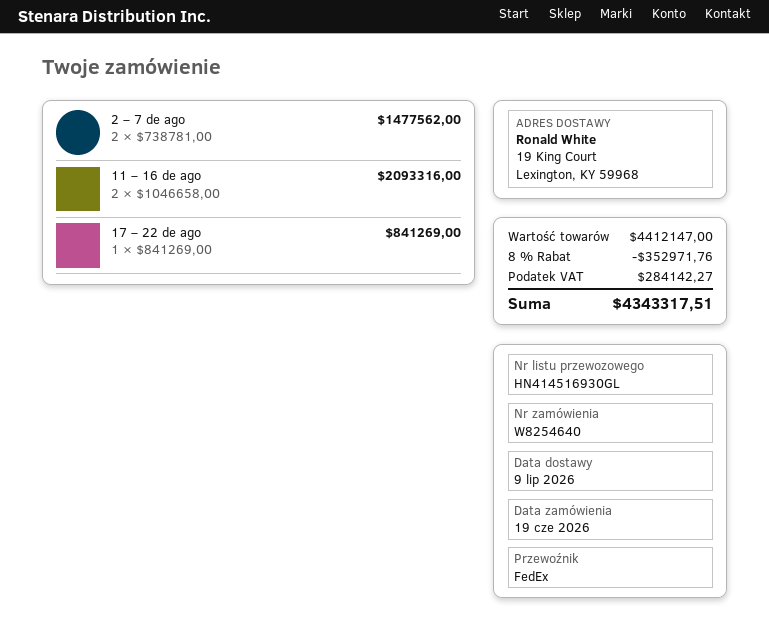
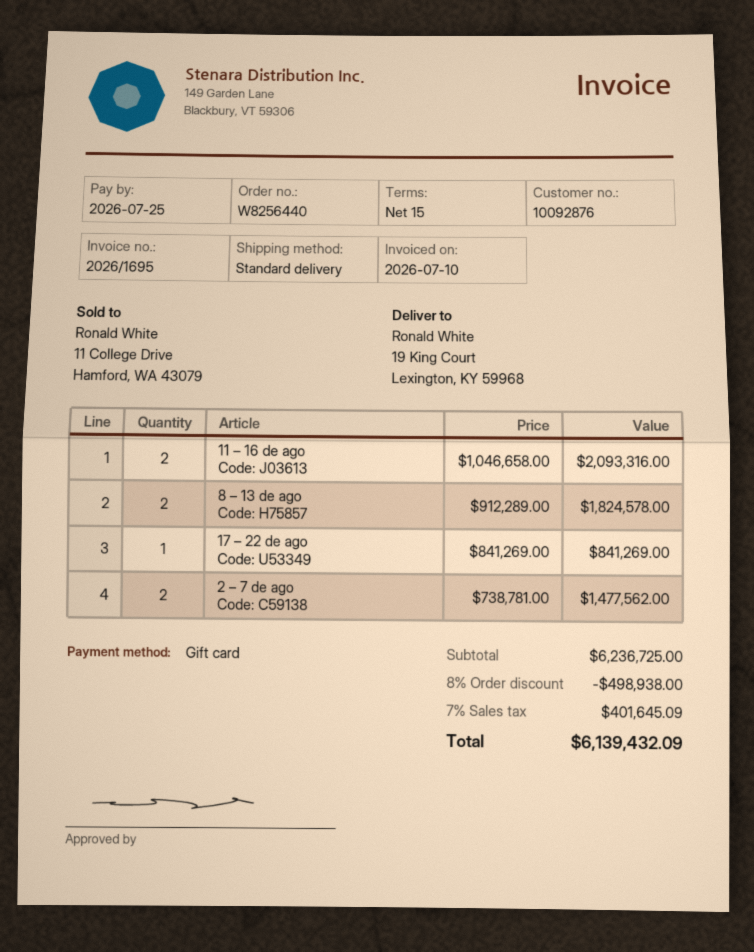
order number: W8254640 -> W8256440
shipping method: FedEx -> standard
8 – 13 de ago: none -> 2 x 912289.00 = 1824578.00
subtotal: 4412147.00 -> 6236725.00
discount: 8% = 352971.76 -> 8% = 498938.00
tax: 284142.27 -> 401645.09
total: 4343317.51 -> 6139432.09

